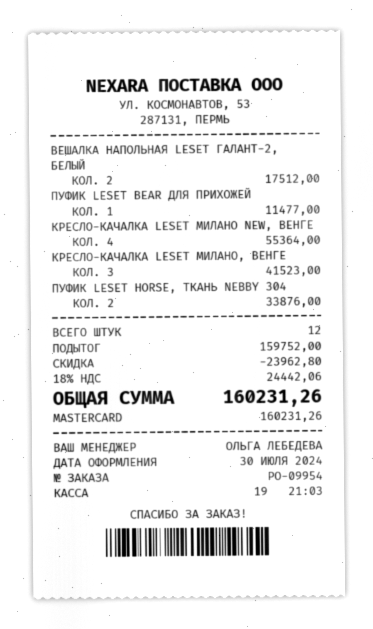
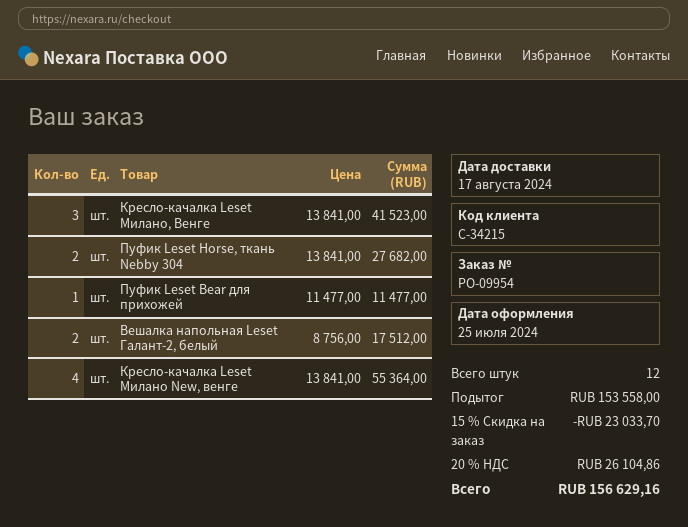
order date: 2024-07-30 -> 2024-07-25
ПУФИК LESET HORSE, ТКАНЬ NEBBY 304: 2 for 33876.00 -> 2 for 27682.00
subtotal: 159752.00 -> 153558.00
discount: 23962.80 -> 23033.70
tax: 18% = 24442.06 -> 20% = 26104.86
total: 160231.26 -> 156629.16

